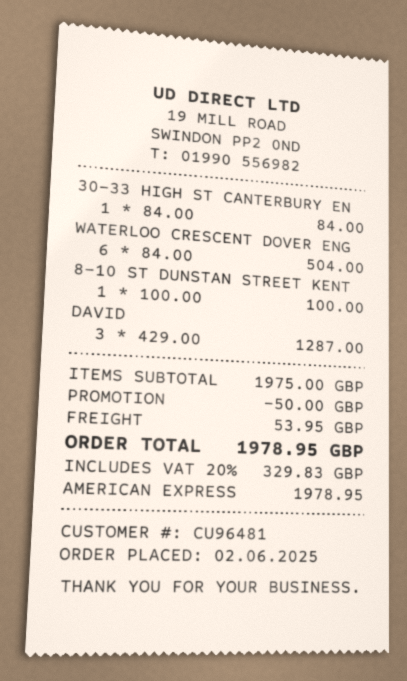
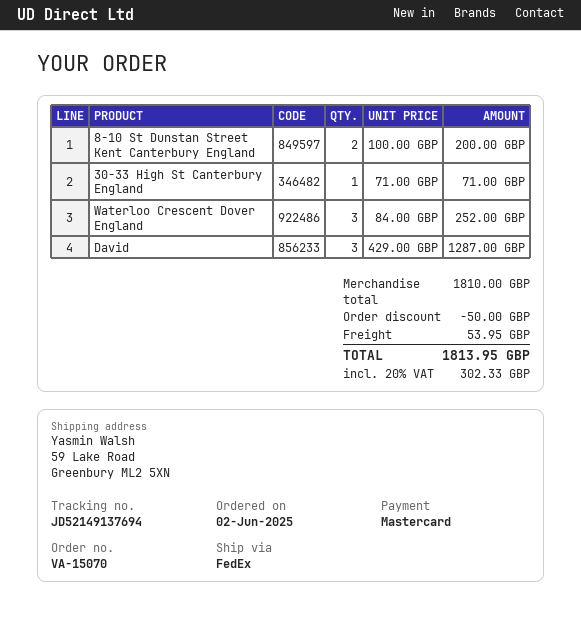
payment method: American Express -> Mastercard
30-33 HIGH ST CANTERBURY EN: 1 x 84.00 = 84.00 -> 1 x 71.00 = 71.00
WATERLOO CRESCENT DOVER ENG: 6 x 84.00 = 504.00 -> 3 x 84.00 = 252.00
8-10 ST DUNSTAN STREET KENT: 1 x 100.00 = 100.00 -> 2 x 100.00 = 200.00
subtotal: 1975.00 -> 1810.00
tax: 20% = 329.83 -> 20% = 302.33
total: 1978.95 -> 1813.95

